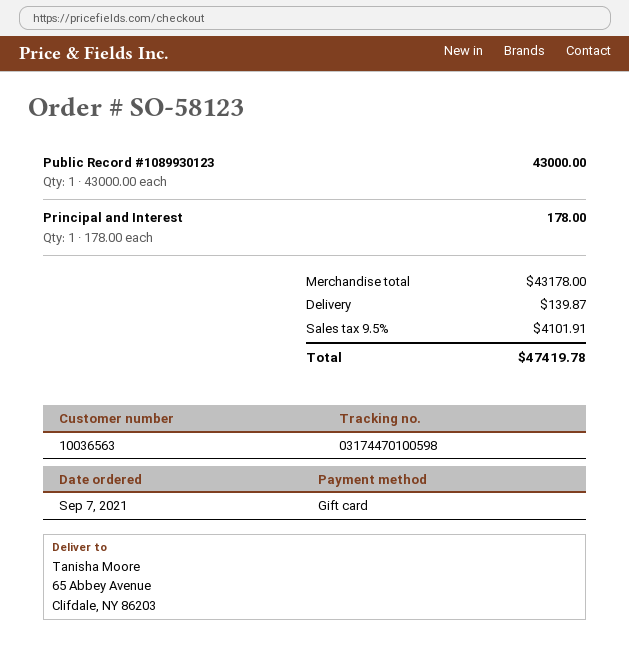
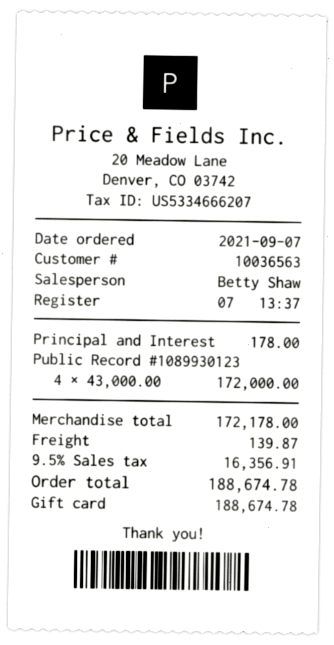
Public Record #1089930123: 1 x 43000.00 = 43000.00 -> 4 x 43000.00 = 172000.00
subtotal: 43178.00 -> 172178.00
tax: 9.5% = 4101.91 -> 9.5% = 16356.91
total: 47419.78 -> 188674.78

